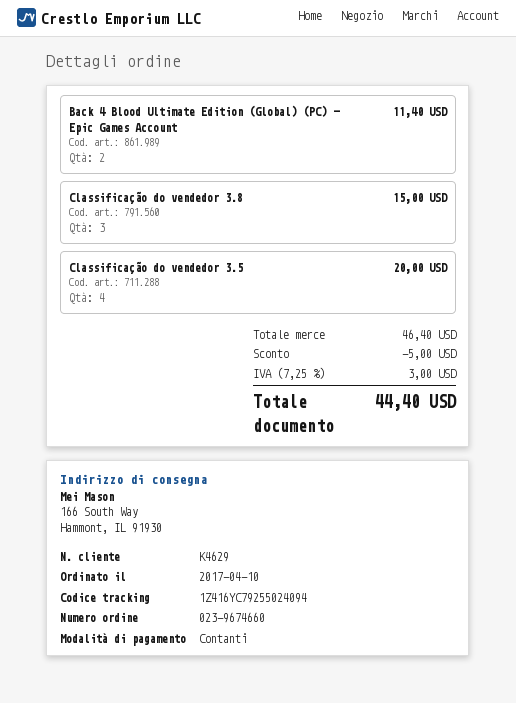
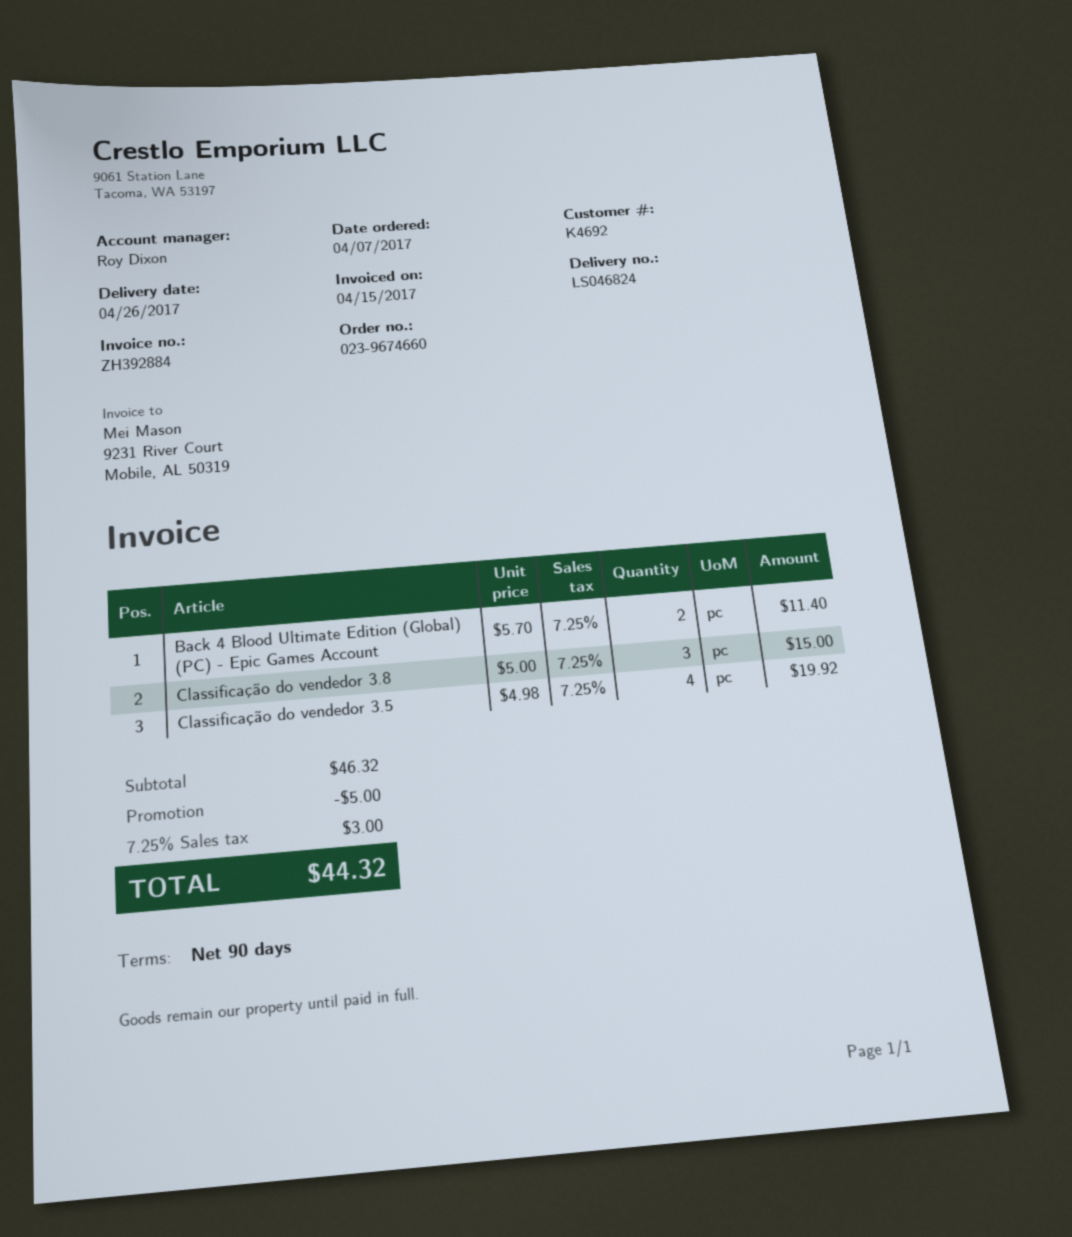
order date: 2017-04-10 -> 2017-04-07
customer number: K4629 -> K4692
Classificação do vendedor 3.5: 4 for 20.00 -> 4 for 19.92
subtotal: 46.40 -> 46.32
total: 44.40 -> 44.32

